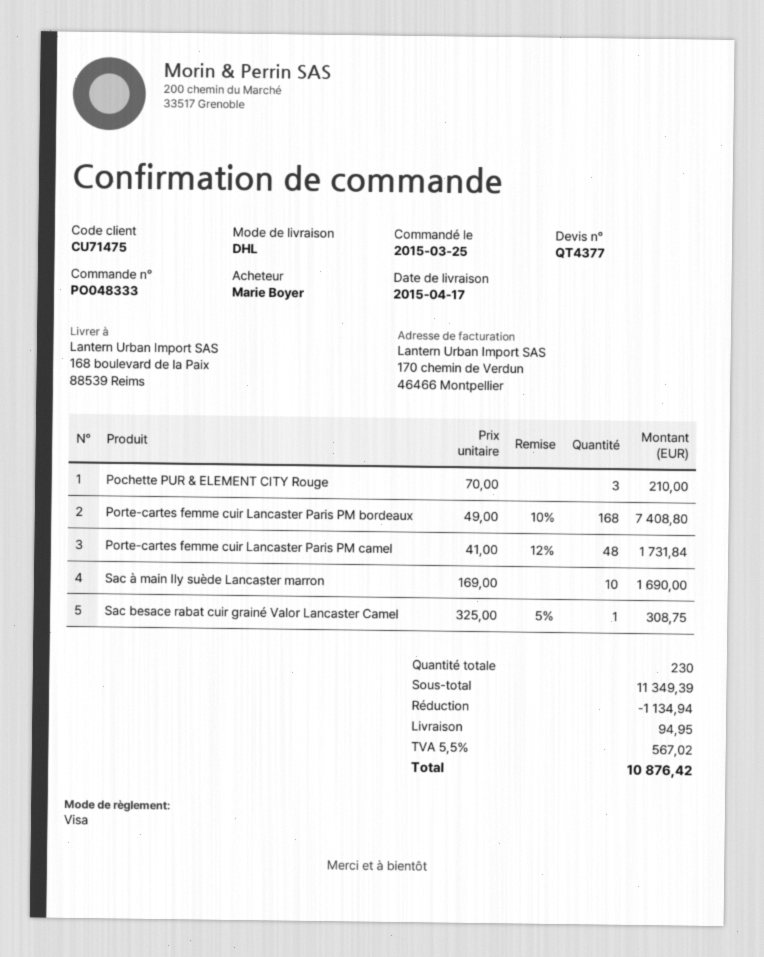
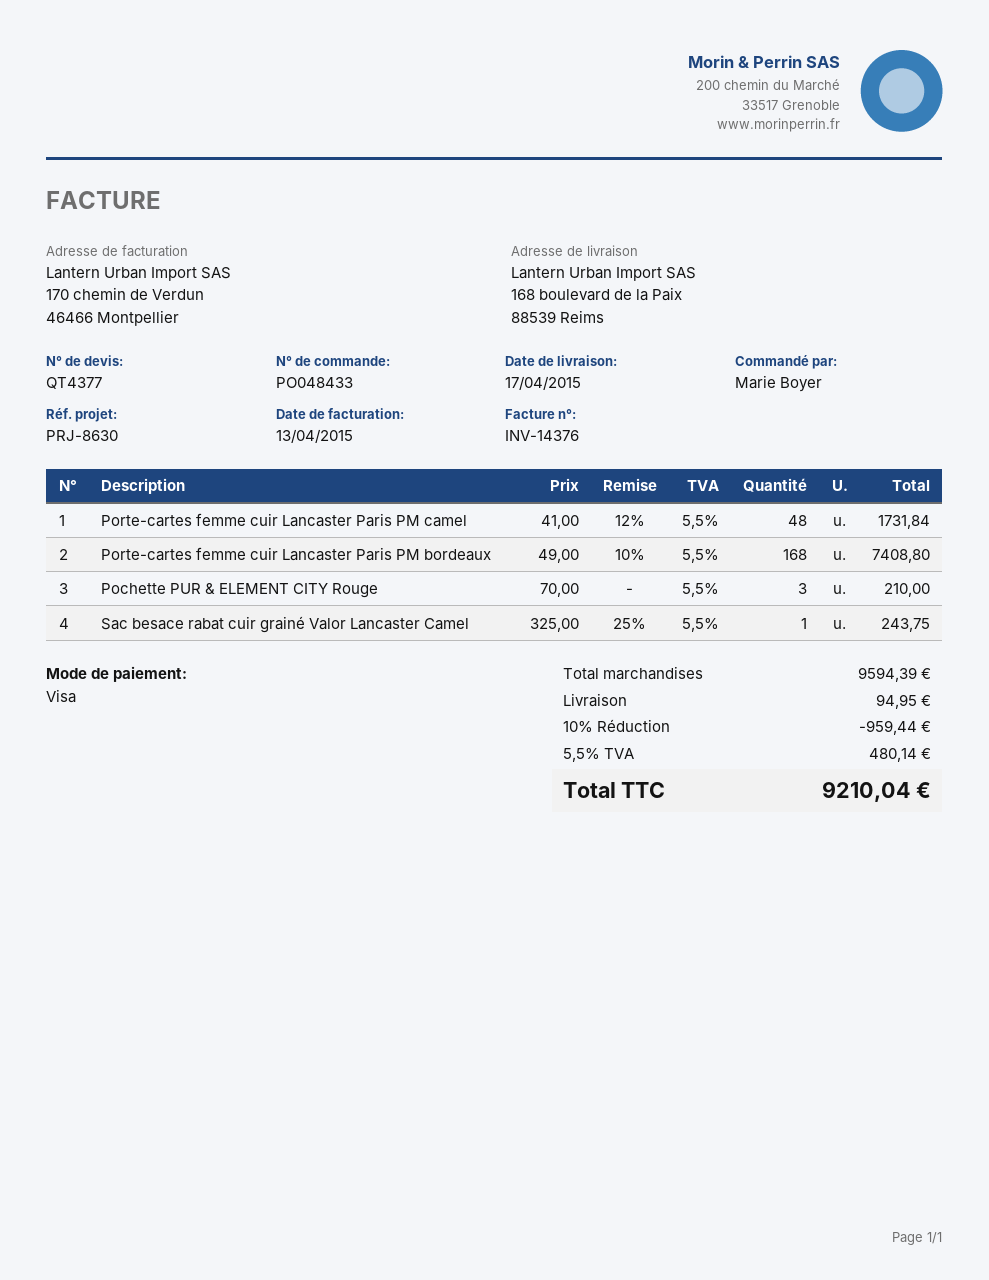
order number: PO048333 -> PO048433
Sac à main Ily suède Lancaster marron: 10 x 169.00 = 1690.00 -> none
Sac besace rabat cuir grainé Valor Lancaster Camel: 1 x 325.00 - 5% = 308.75 -> 1 x 325.00 - 25% = 243.75
subtotal: 11349.39 -> 9594.39
discount: 1134.94 -> 959.44
tax: 5.5% = 567.02 -> 5.5% = 480.14
total: 10876.42 -> 9210.04

